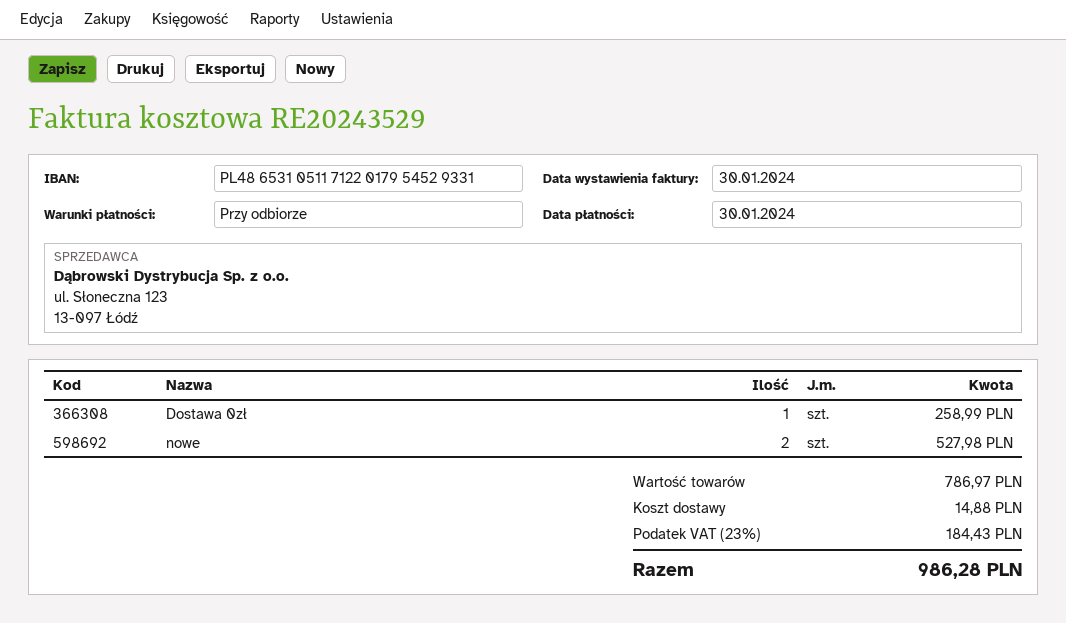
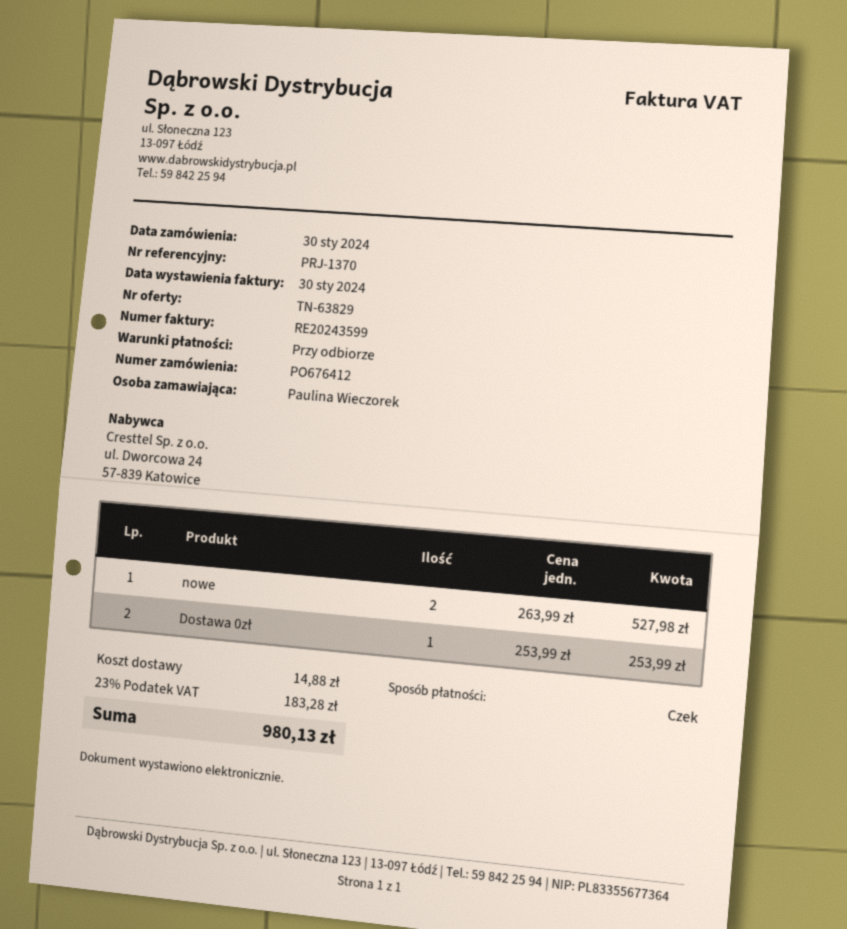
invoice number: RE20243529 -> RE20243599
Dostawa 0zł: 1 for 258.99 -> 1 for 253.99
tax: 23% = 184.43 -> 23% = 183.28
total: 986.28 -> 980.13

